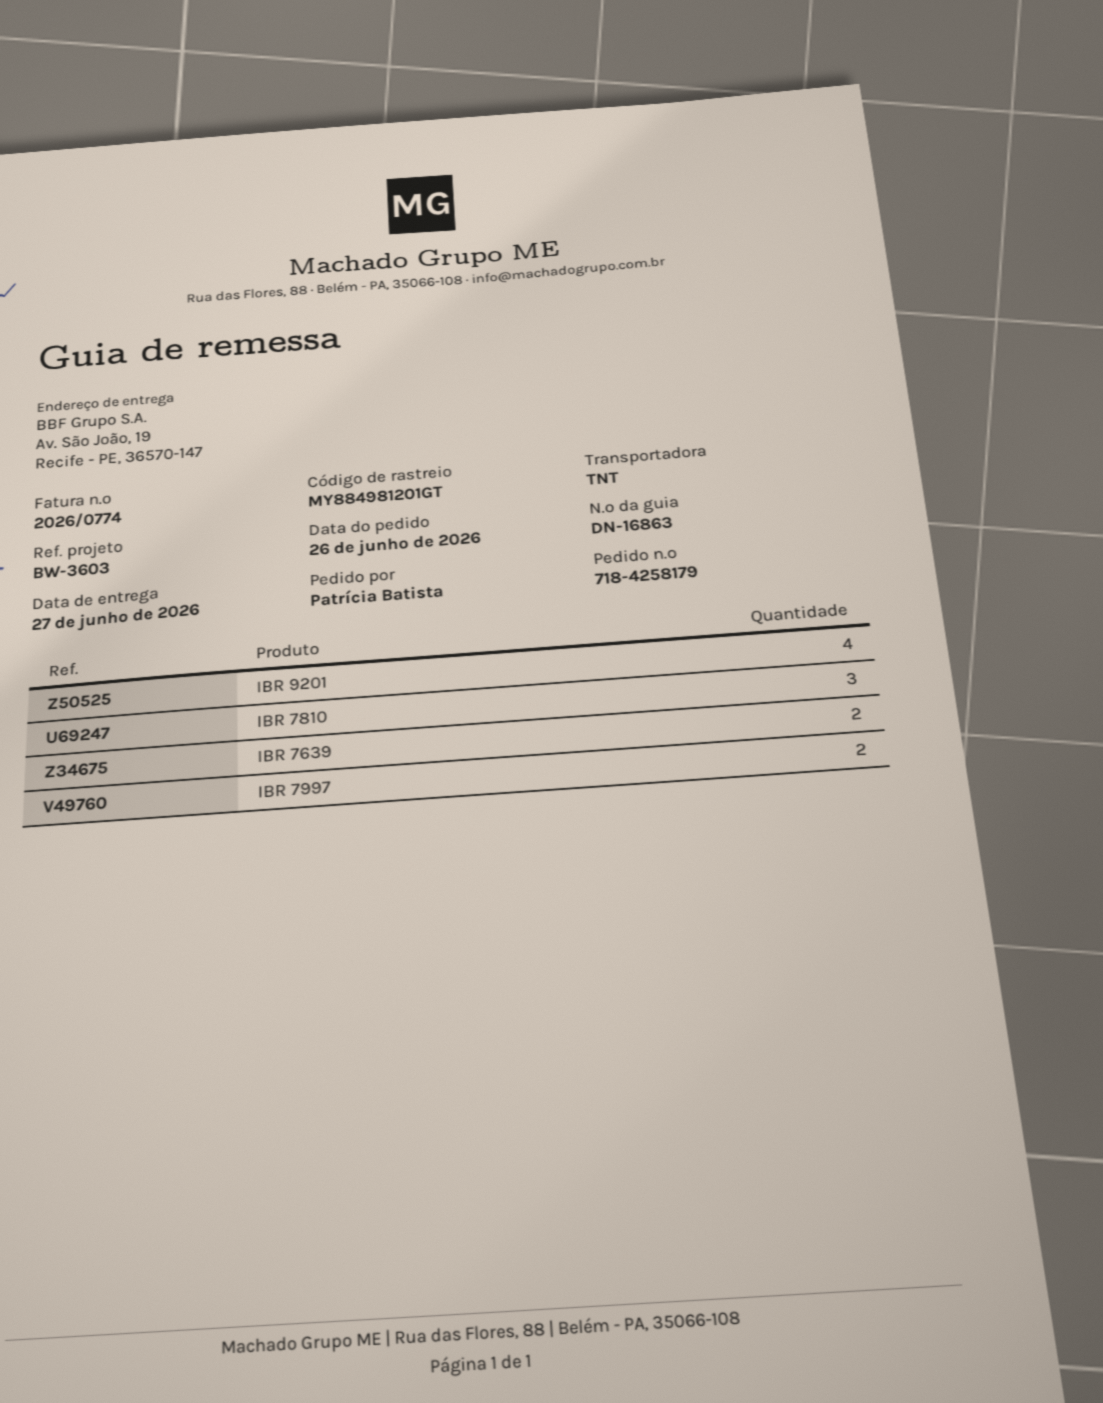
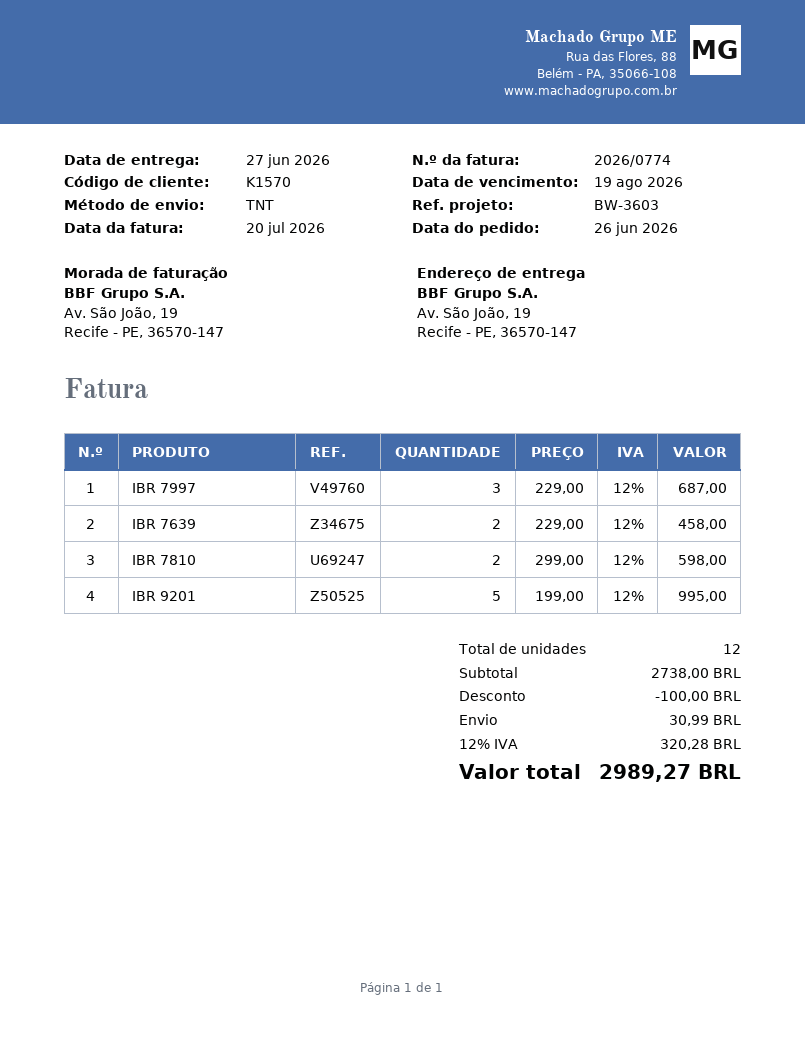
IBR 9201: 4 -> 5
IBR 7810: 3 -> 2
IBR 7997: 2 -> 3

